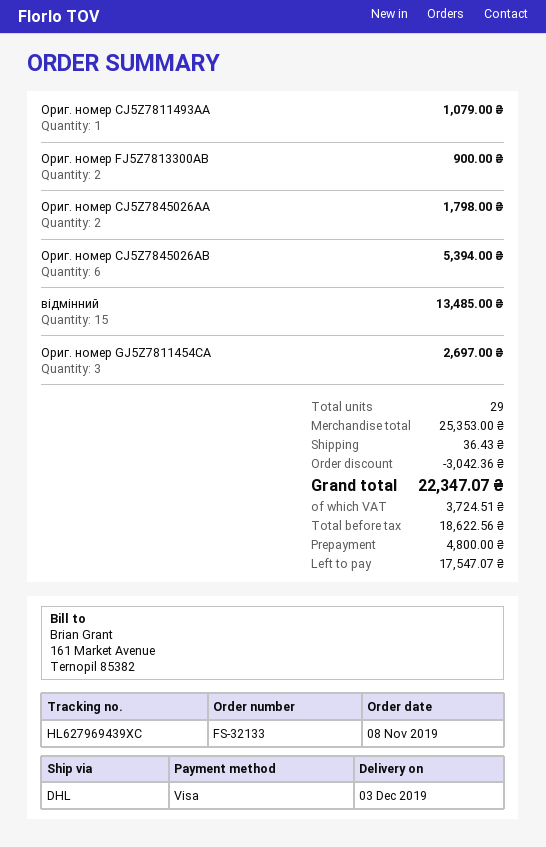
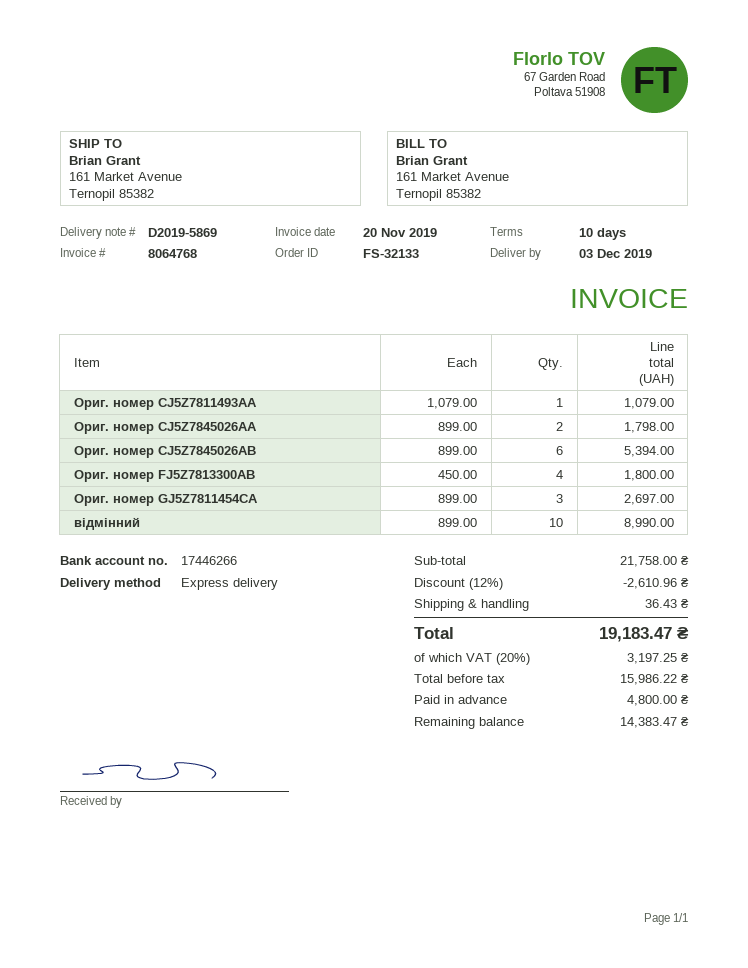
shipping method: DHL -> express
Ориг. номер FJ5Z7813300AB: 2 for 900.00 -> 4 for 1800.00
відмінний: 15 for 13485.00 -> 10 for 8990.00
subtotal: 25353.00 -> 21758.00
discount: 3042.36 -> 2610.96
net: 18622.56 -> 15986.22
tax: 3724.51 -> 3197.25
total: 22347.07 -> 19183.47
balance: 17547.07 -> 14383.47

